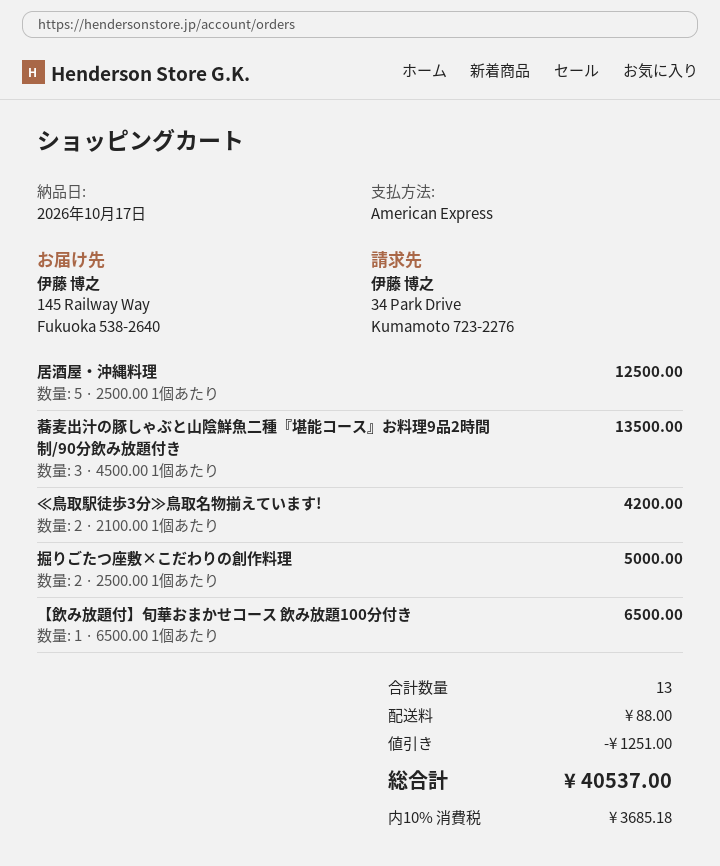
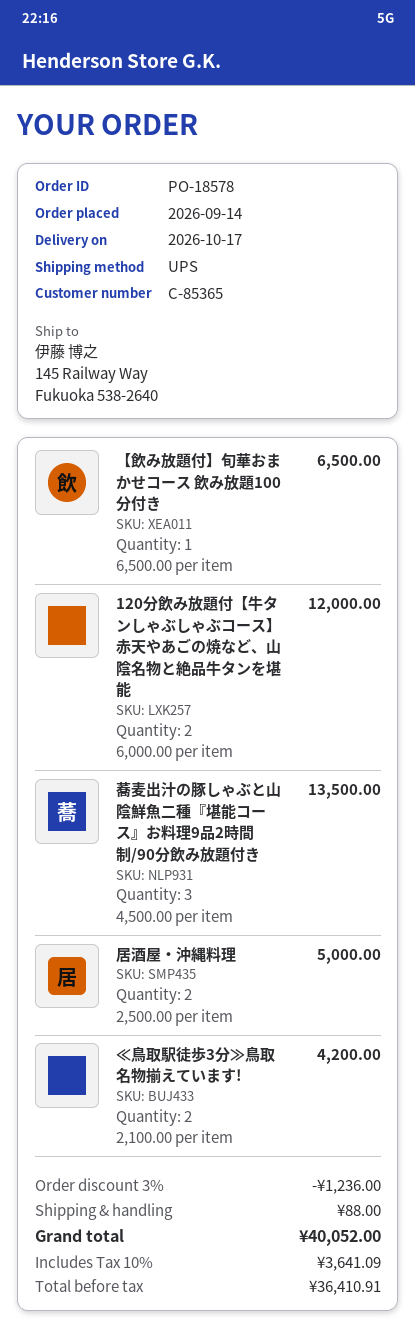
居酒屋・沖縄料理: 5 x 2500.00 = 12500.00 -> 2 x 2500.00 = 5000.00
掘りごたつ座敷×こだわりの創作料理: 2 x 2500.00 = 5000.00 -> none
120分飲み放題付【牛タンしゃぶしゃぶコース】赤天やあごの焼など、山陰名物と絶品牛タンを堪能: none -> 2 x 6000.00 = 12000.00
discount: 1251.00 -> 1236.00
tax: 10% = 3685.18 -> 10% = 3641.09
total: 40537.00 -> 40052.00

